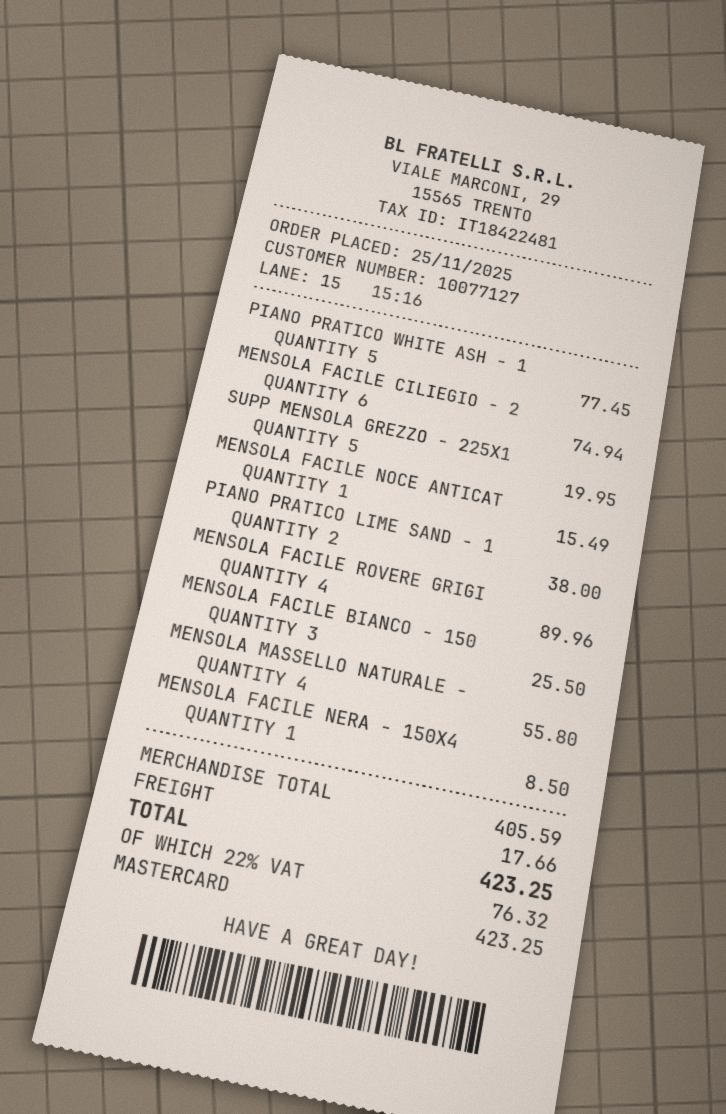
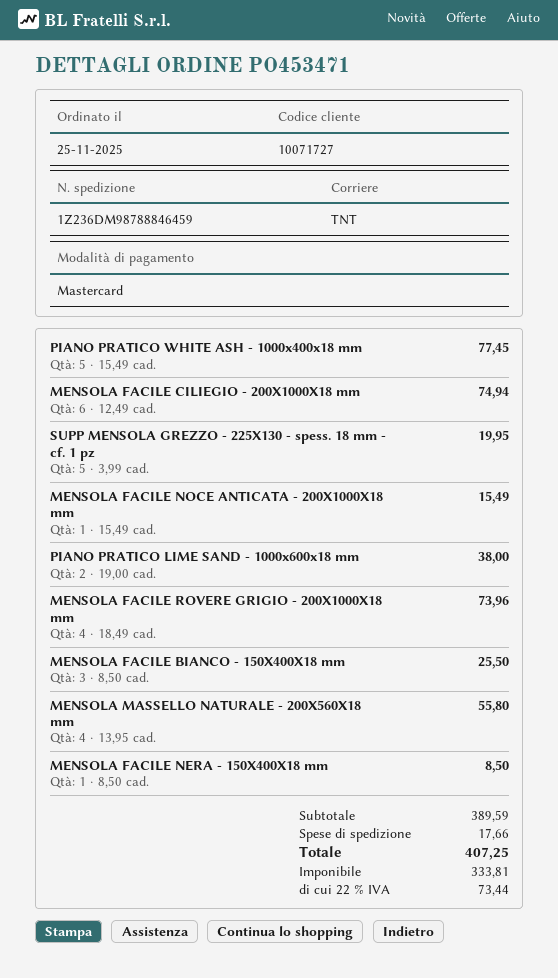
customer number: 10077127 -> 10071727
MENSOLA FACILE ROVERE GRIGI: 4 for 89.96 -> 4 for 73.96
subtotal: 405.59 -> 389.59
tax: 22% = 76.32 -> 22% = 73.44
total: 423.25 -> 407.25

